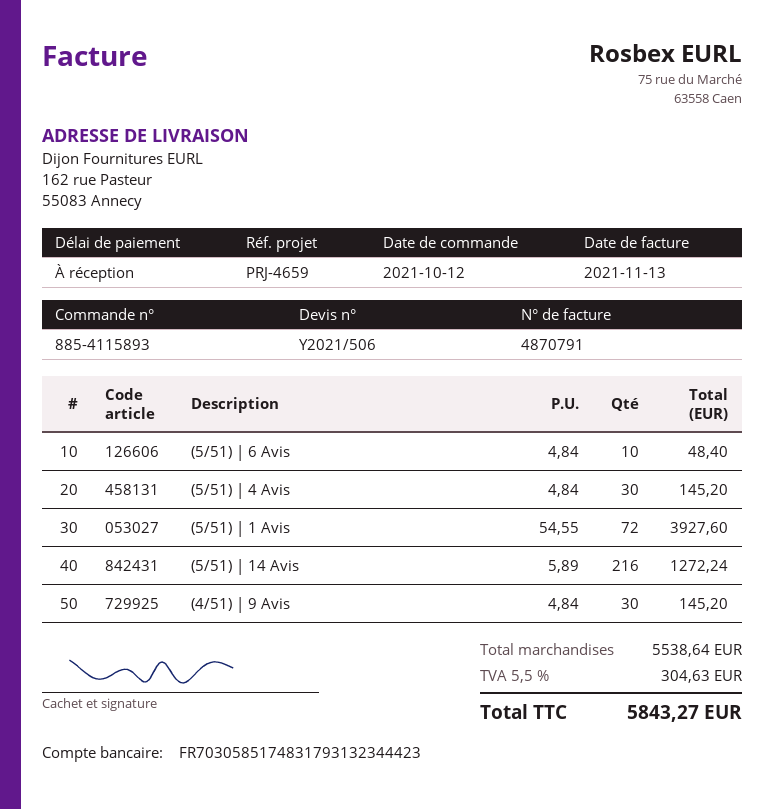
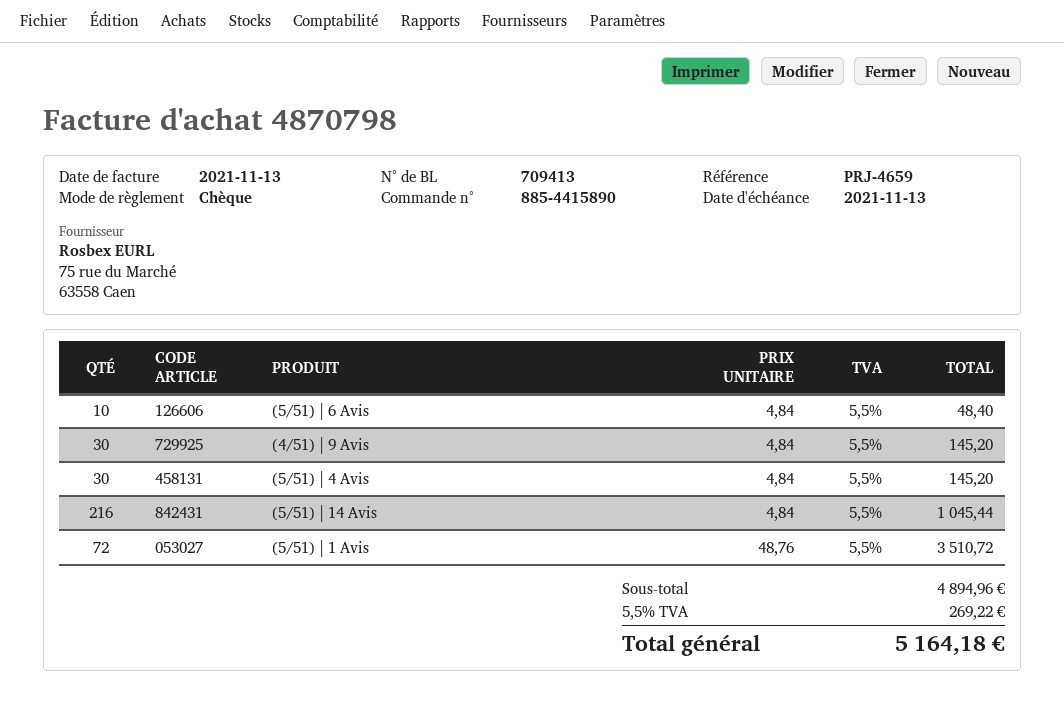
order number: 885-4115893 -> 885-4415890
invoice number: 4870791 -> 4870798
(5/51) | 1 Avis: 72 x 54.55 = 3927.60 -> 72 x 48.76 = 3510.72
(5/51) | 14 Avis: 216 x 5.89 = 1272.24 -> 216 x 4.84 = 1045.44
subtotal: 5538.64 -> 4894.96
tax: 5.5% = 304.63 -> 5.5% = 269.22
total: 5843.27 -> 5164.18

